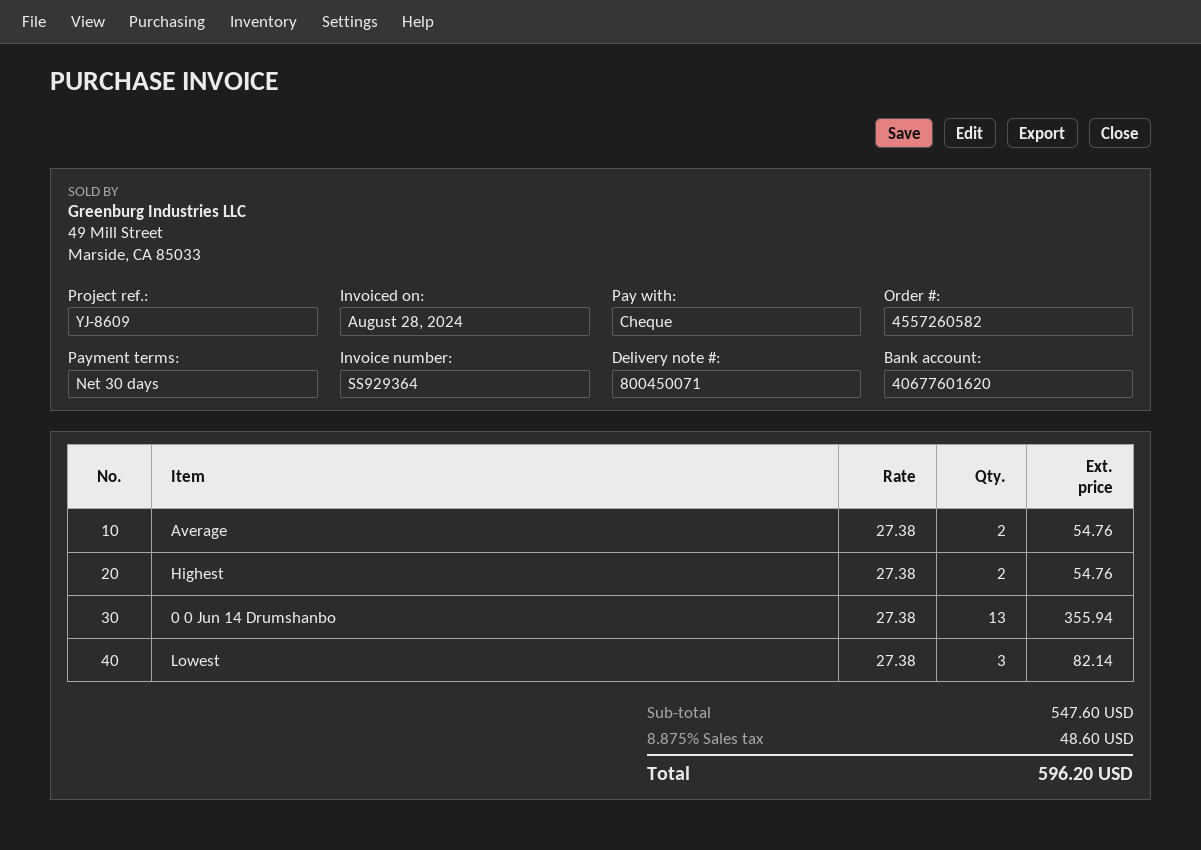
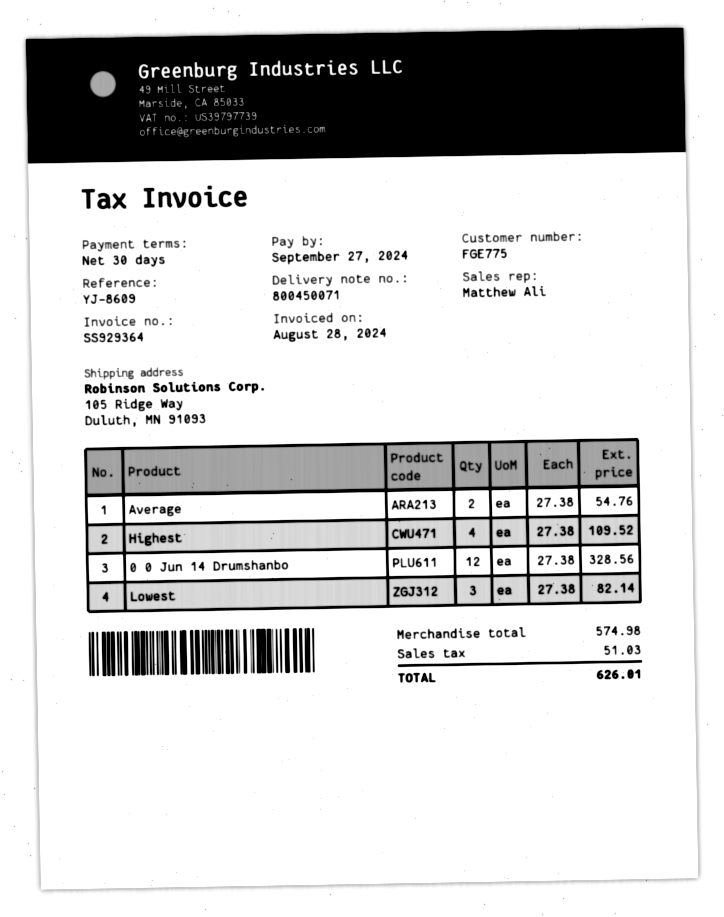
Highest: 2 x 27.38 = 54.76 -> 4 x 27.38 = 109.52
0 0 Jun 14 Drumshanbo: 13 x 27.38 = 355.94 -> 12 x 27.38 = 328.56
subtotal: 547.60 -> 574.98
tax: 48.60 -> 51.03
total: 596.20 -> 626.01

